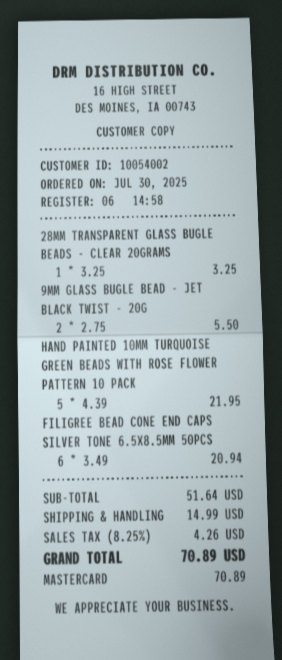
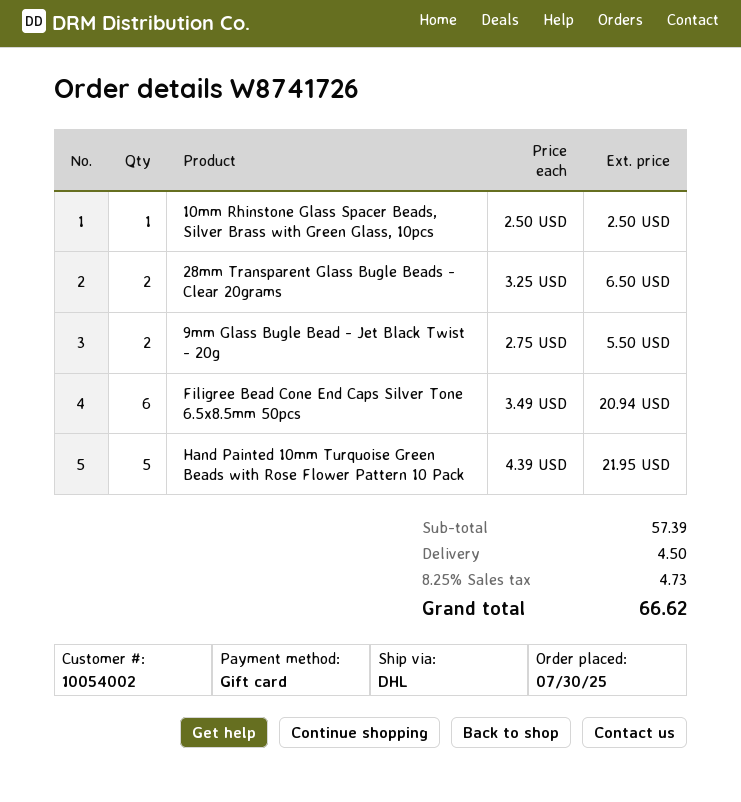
payment method: Mastercard -> gift card
28MM TRANSPARENT GLASS BUGLE BEADS - CLEAR 20GRAMS: 1 x 3.25 = 3.25 -> 2 x 3.25 = 6.50
10mm Rhinstone Glass Spacer Beads, Silver Brass with Green Glass, 10pcs: none -> 1 x 2.50 = 2.50
subtotal: 51.64 -> 57.39
shipping: 14.99 -> 4.50
tax: 8.25% = 4.26 -> 8.25% = 4.73
total: 70.89 -> 66.62

